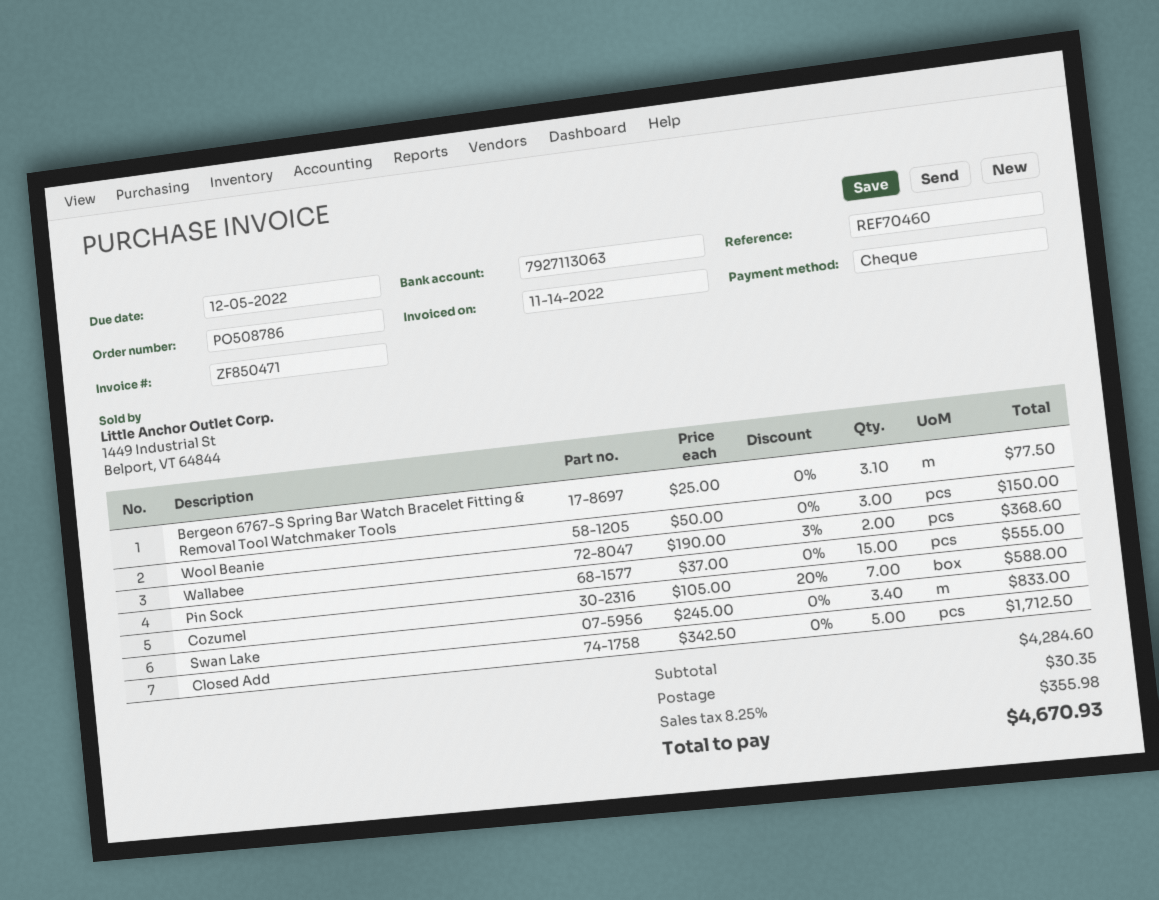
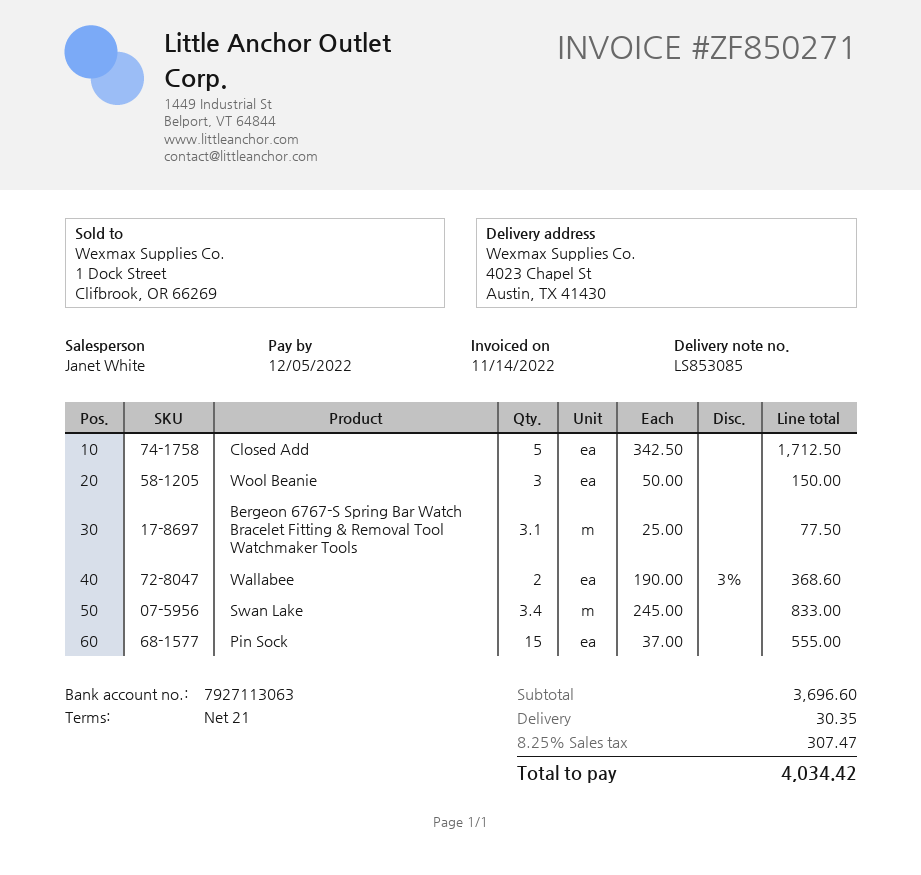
invoice number: ZF850471 -> ZF850271
Cozumel: 7 x 105.00 - 20% = 588.00 -> none
subtotal: 4284.60 -> 3696.60
tax: 8.25% = 355.98 -> 8.25% = 307.47
total: 4670.93 -> 4034.42

